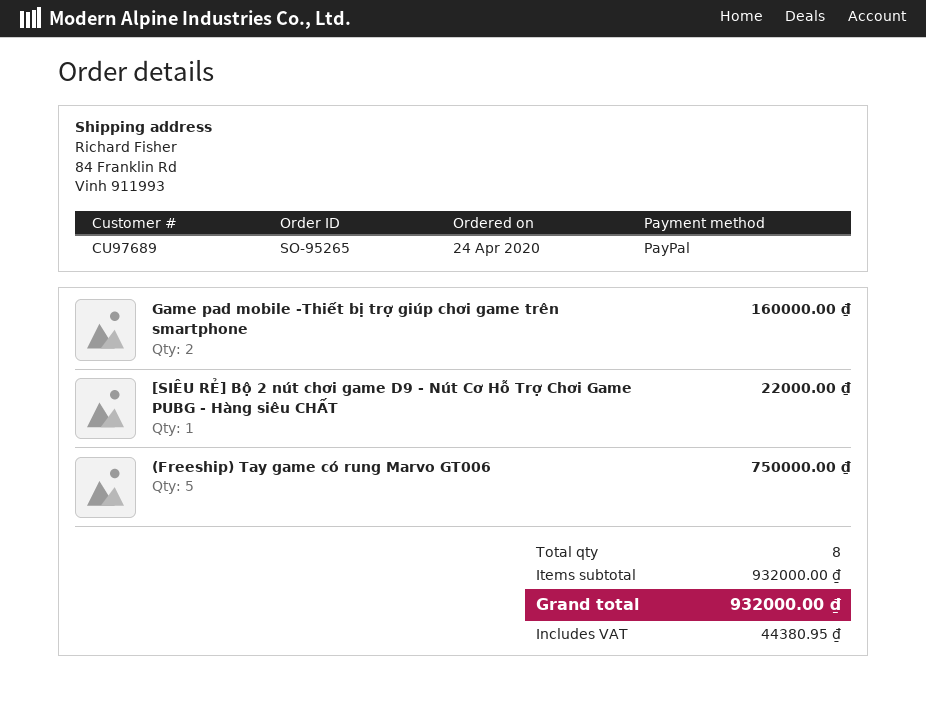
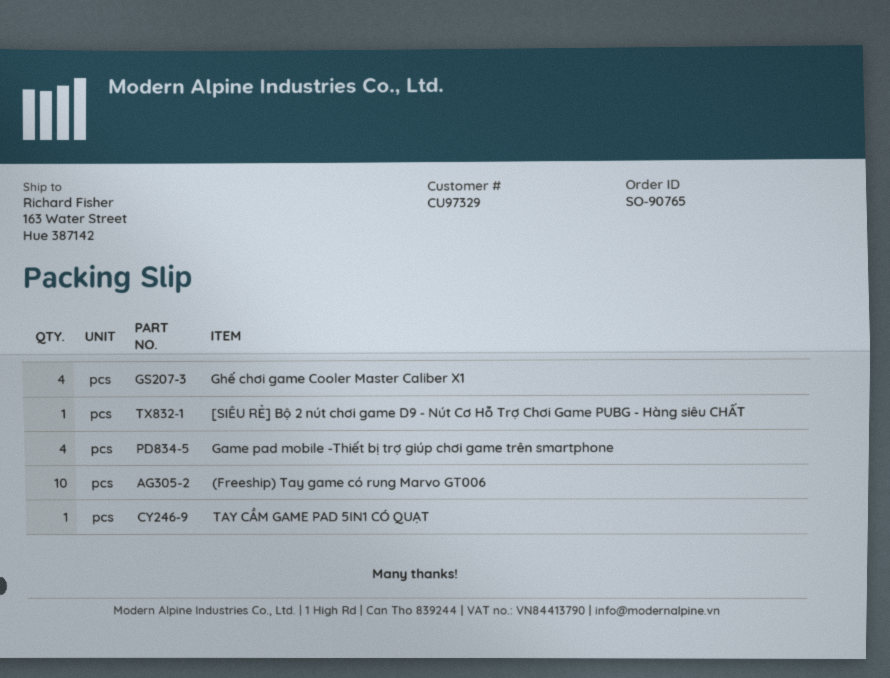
order number: SO-95265 -> SO-90765
customer number: CU97689 -> CU97329
ship to: 84 Franklin Rd, Vinh 911993 -> 163 Water Street, Hue 387142
Game pad mobile -Thiết bị trợ giúp chơi game trên smartphone: 2 -> 4
(Freeship) Tay game có rung Marvo GT006: 5 -> 10
Ghế chơi game Cooler Master Caliber X1: none -> 4
TAY CẦM GAME PAD 5IN1 CÓ QUẠT: none -> 1

